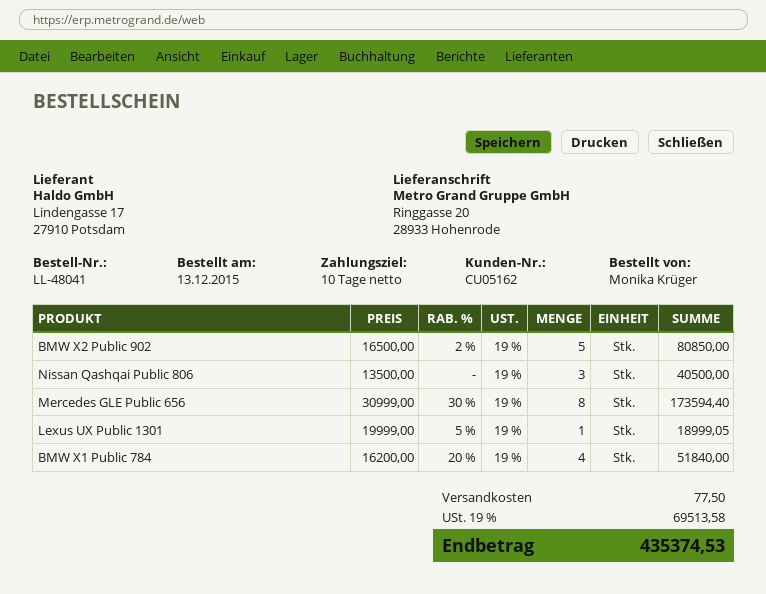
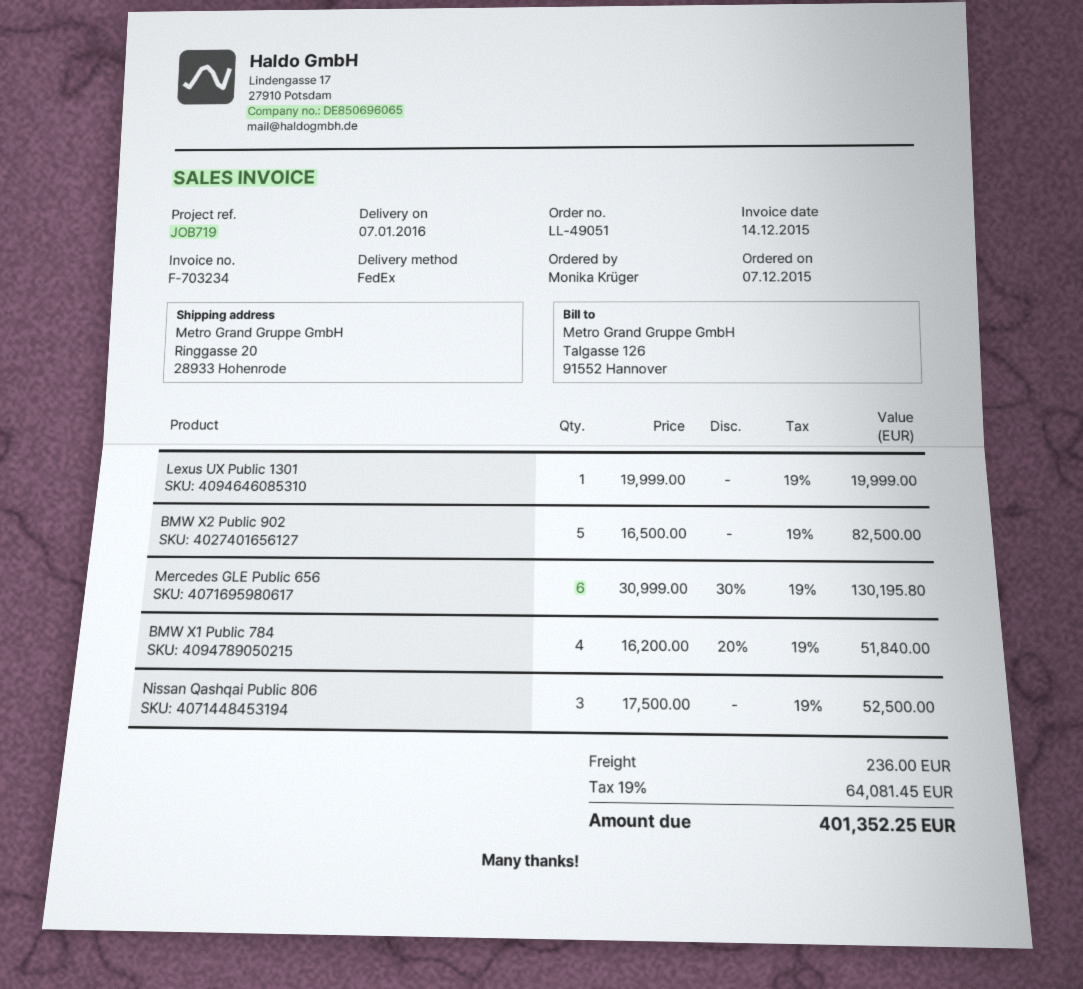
order number: LL-48041 -> LL-49051
order date: 2015-12-13 -> 2015-12-07
BMW X2 Public 902: 5 x 16500.00 - 2% = 80850.00 -> 5 x 16500.00 = 82500.00
Nissan Qashqai Public 806: 3 x 13500.00 = 40500.00 -> 3 x 17500.00 = 52500.00
Mercedes GLE Public 656: 8 x 30999.00 - 30% = 173594.40 -> 6 x 30999.00 - 30% = 130195.80
Lexus UX Public 1301: 1 x 19999.00 - 5% = 18999.05 -> 1 x 19999.00 = 19999.00
shipping: 77.50 -> 236.00
tax: 19% = 69513.58 -> 19% = 64081.45
total: 435374.53 -> 401352.25

